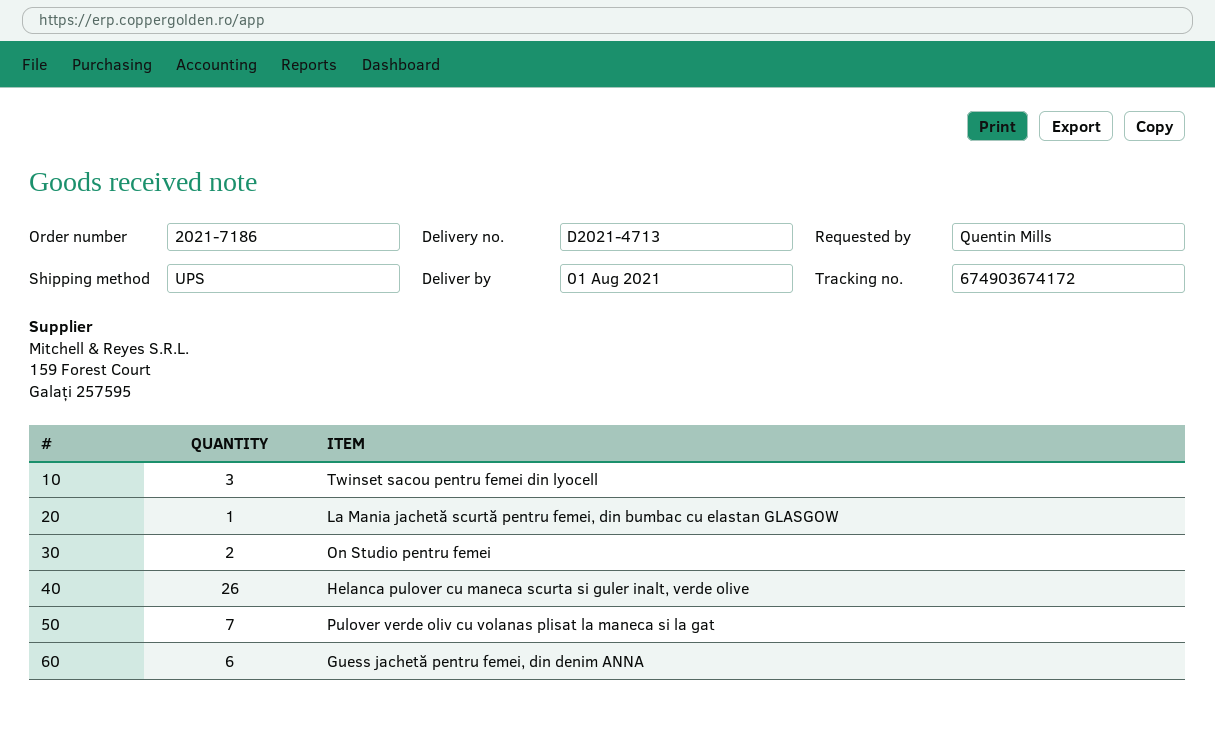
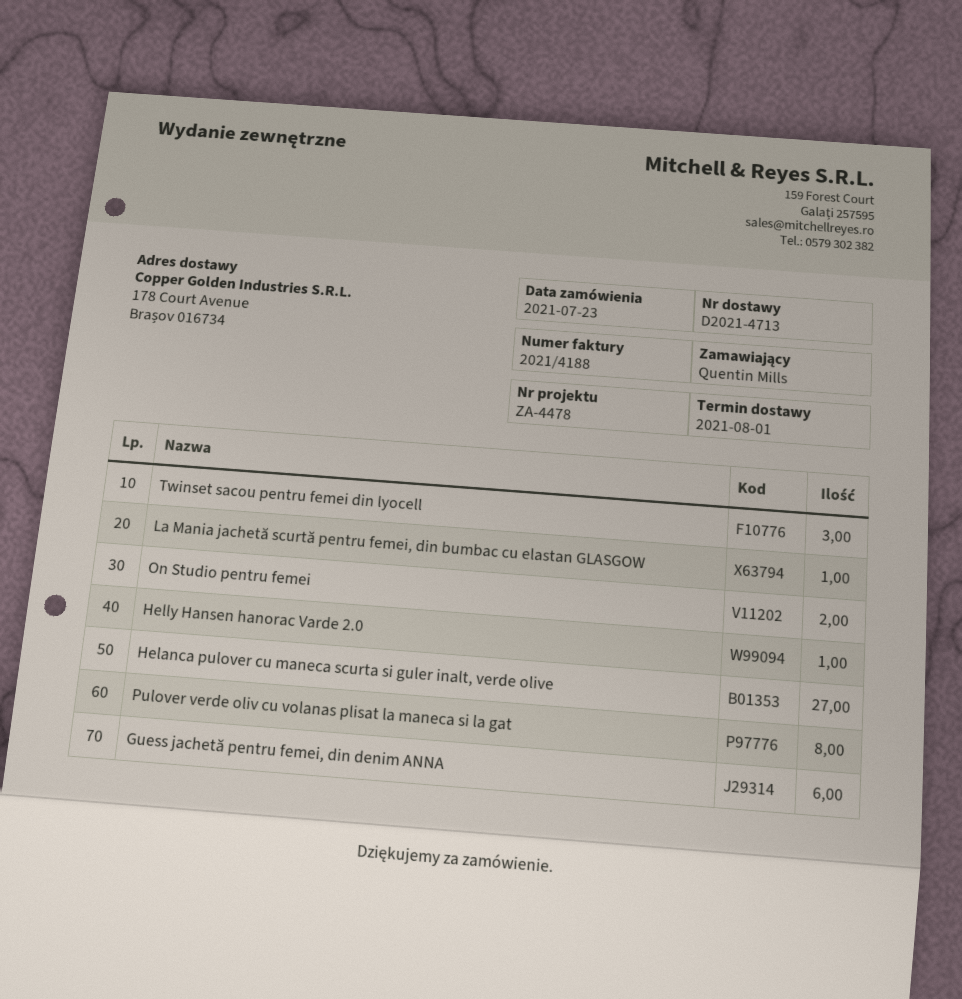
Helanca pulover cu maneca scurta si guler inalt, verde olive: 26 -> 27
Pulover verde oliv cu volanas plisat la maneca si la gat: 7 -> 8
Helly Hansen hanorac Varde 2.0: none -> 1

